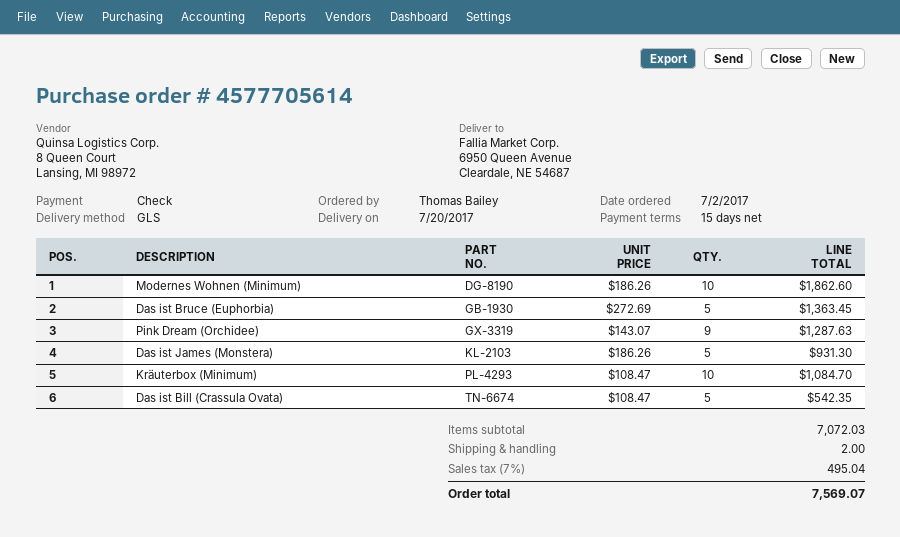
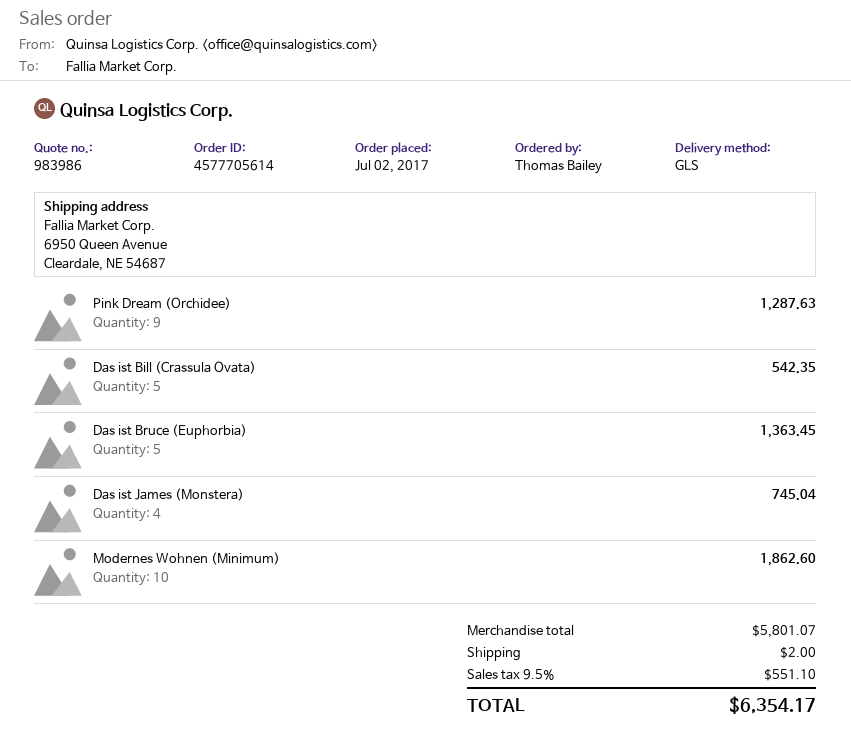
Das ist James (Monstera): 5 for 931.30 -> 4 for 745.04
Kräuterbox (Minimum): 10 for 1084.70 -> none
subtotal: 7072.03 -> 5801.07
tax: 7% = 495.04 -> 9.5% = 551.10
total: 7569.07 -> 6354.17

